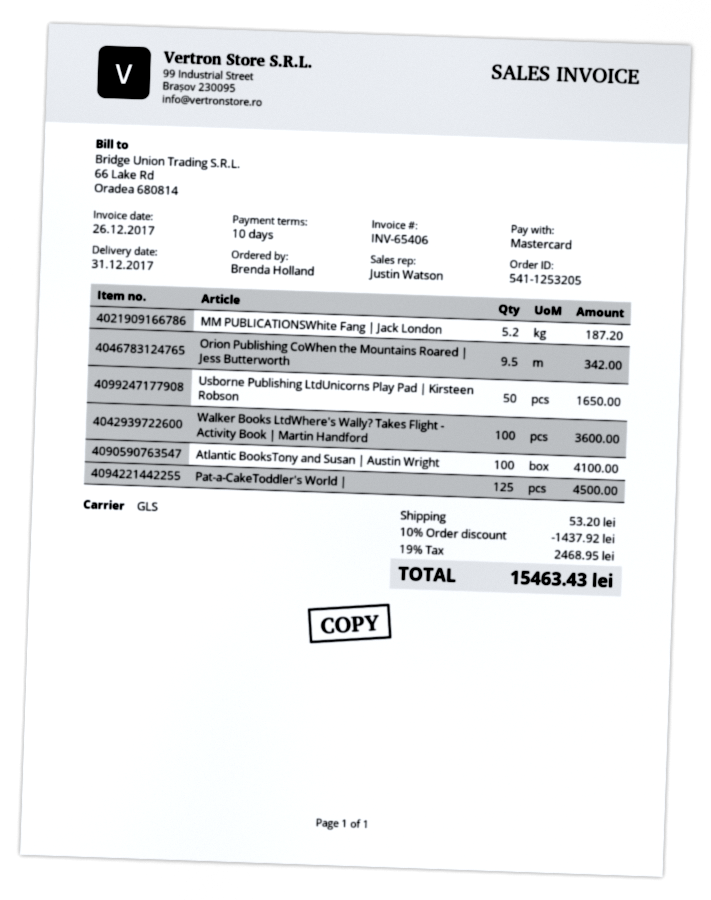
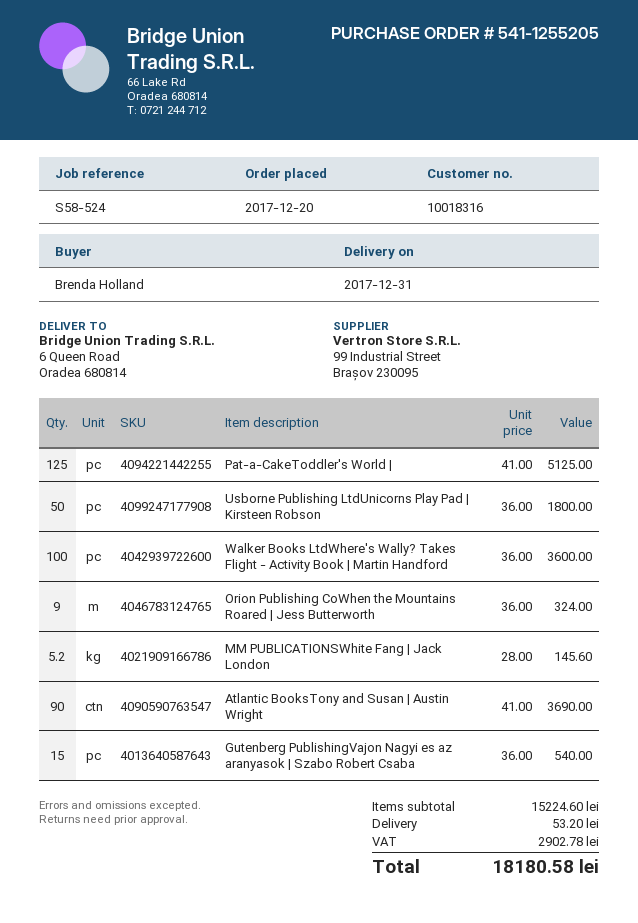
order number: 541-1253205 -> 541-1255205
MM PUBLICATIONSWhite Fang | Jack London: 5.2 for 187.20 -> 5.2 for 145.60
Orion Publishing CoWhen the Mountains Roared | Jess Butterworth: 9.5 for 342.00 -> 9 for 324.00
Usborne Publishing LtdUnicorns Play Pad | Kirsteen Robson: 50 for 1650.00 -> 50 for 1800.00
Atlantic BooksTony and Susan | Austin Wright: 100 for 4100.00 -> 90 for 3690.00
Pat-a-CakeToddler's World |: 125 for 4500.00 -> 125 for 5125.00
Gutenberg PublishingVajon Nagyi es az aranyasok | Szabo Robert Csaba: none -> 15 for 540.00
discount: 10% = 1437.92 -> none
tax: 2468.95 -> 2902.78
total: 15463.43 -> 18180.58

